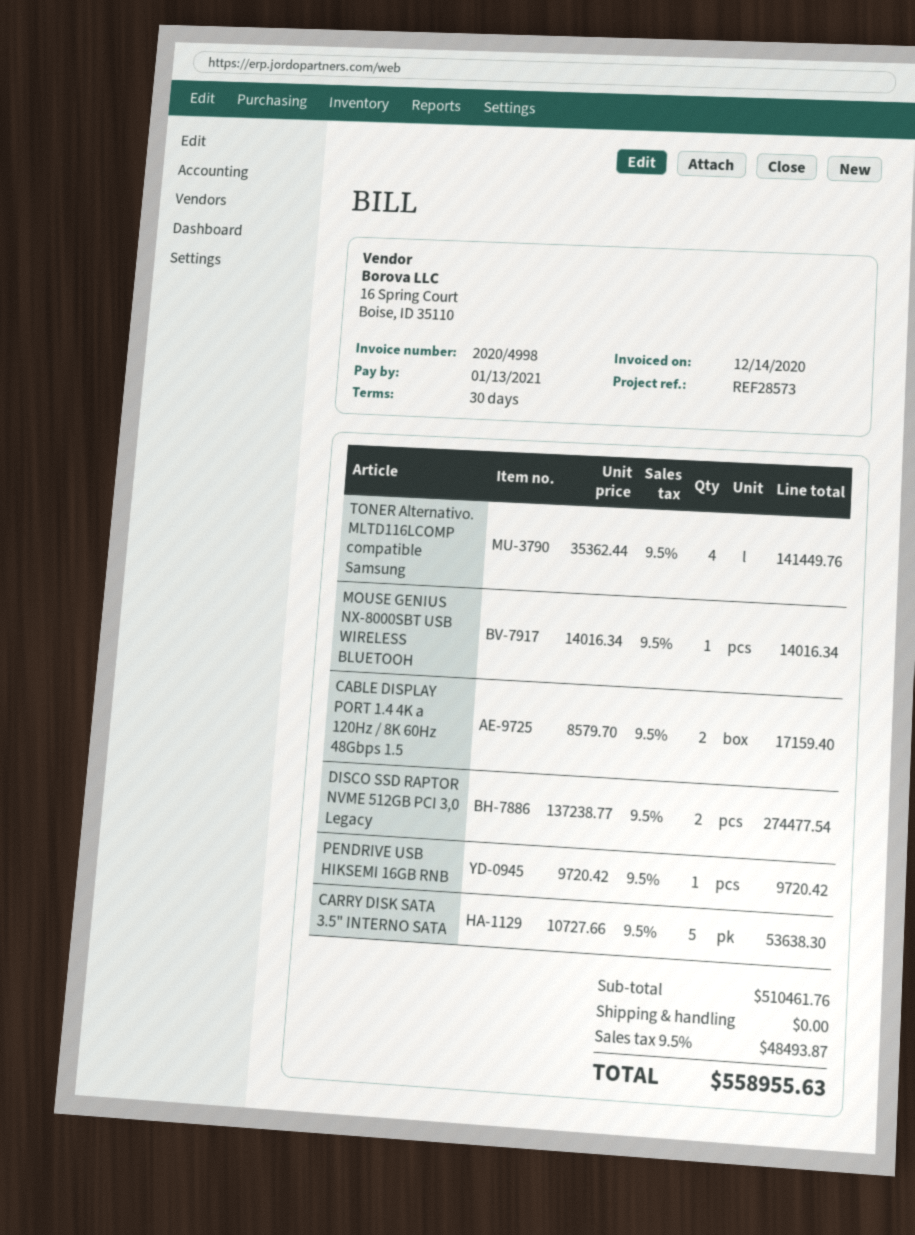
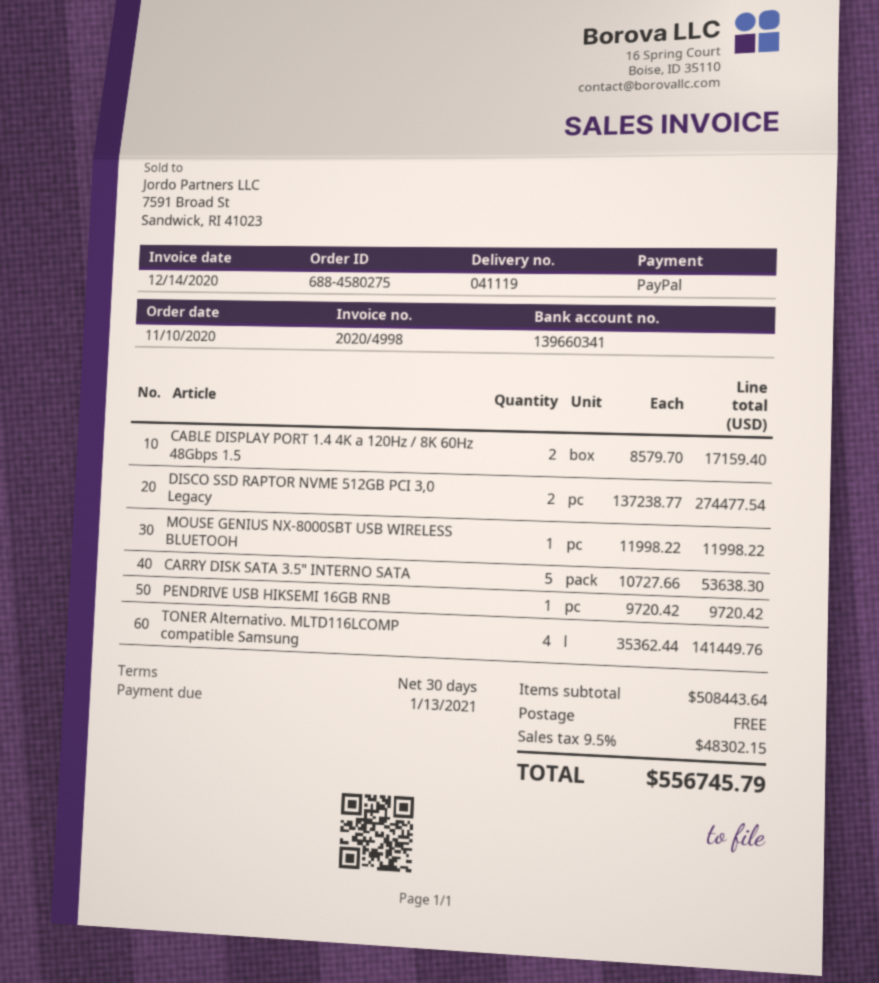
MOUSE GENIUS NX-8000SBT USB WIRELESS BLUETOOH: 1 x 14016.34 = 14016.34 -> 1 x 11998.22 = 11998.22
subtotal: 510461.76 -> 508443.64
tax: 9.5% = 48493.87 -> 9.5% = 48302.15
total: 558955.63 -> 556745.79

